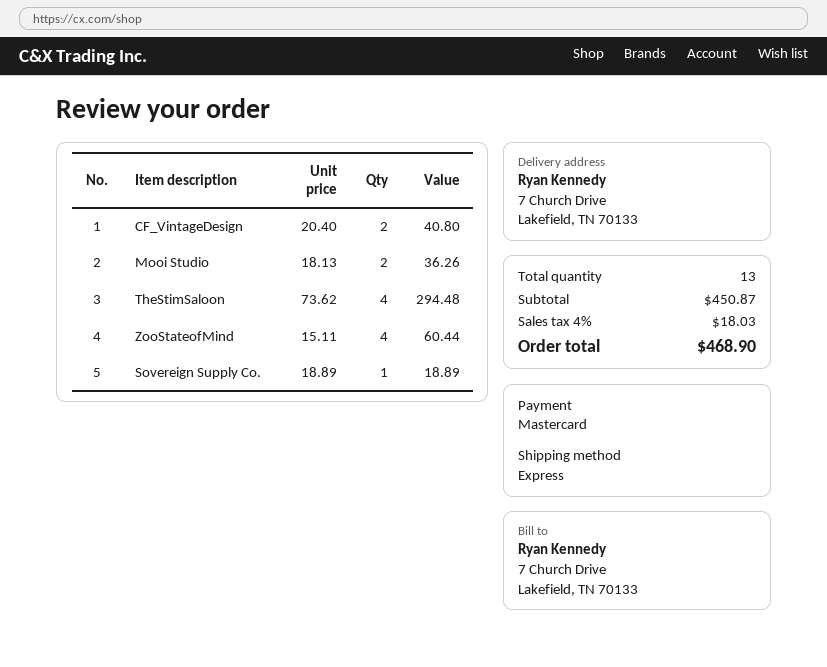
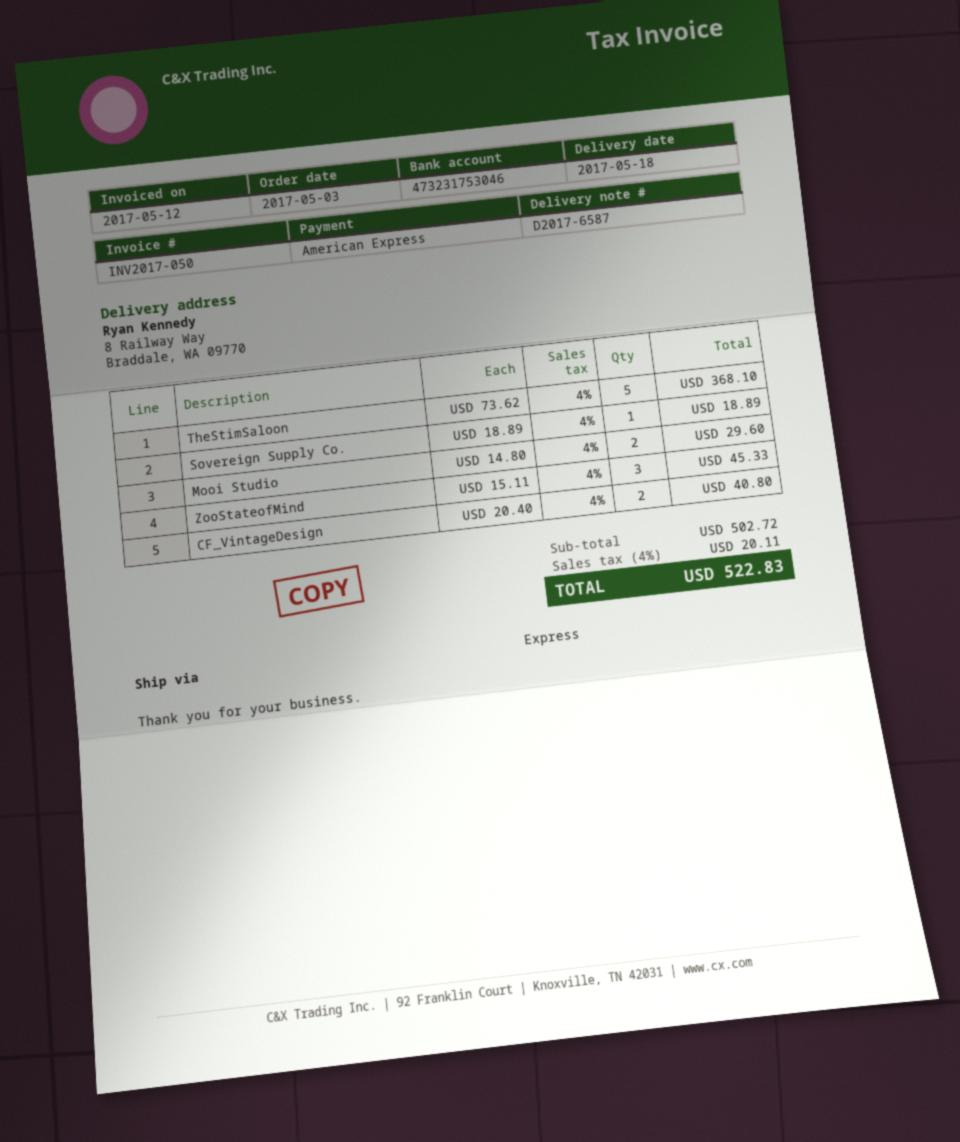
payment method: Mastercard -> American Express
ship to: 7 Church Drive, Lakefield, TN 70133 -> 8 Railway Way, Braddale, WA 09770
Mooi Studio: 2 x 18.13 = 36.26 -> 2 x 14.80 = 29.60
TheStimSaloon: 4 x 73.62 = 294.48 -> 5 x 73.62 = 368.10
ZooStateofMind: 4 x 15.11 = 60.44 -> 3 x 15.11 = 45.33
subtotal: 450.87 -> 502.72
tax: 4% = 18.03 -> 4% = 20.11
total: 468.90 -> 522.83

